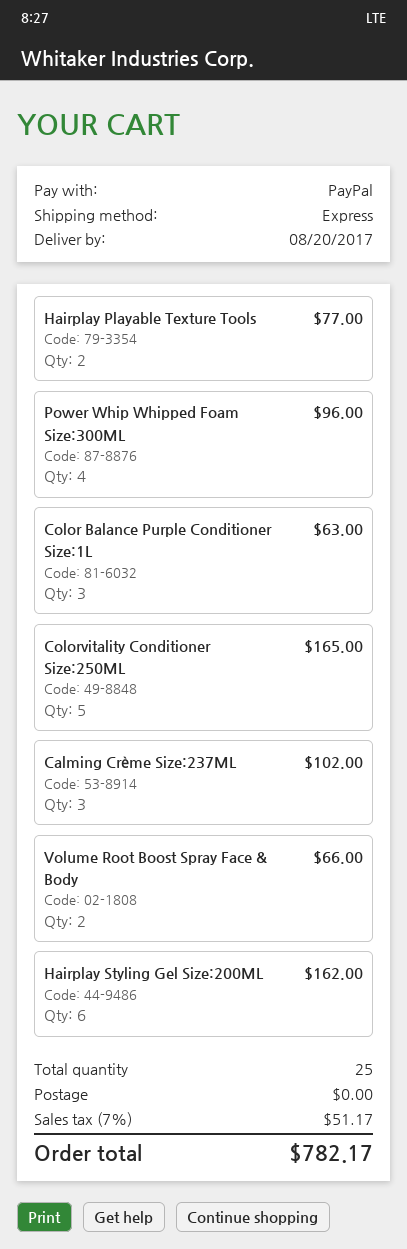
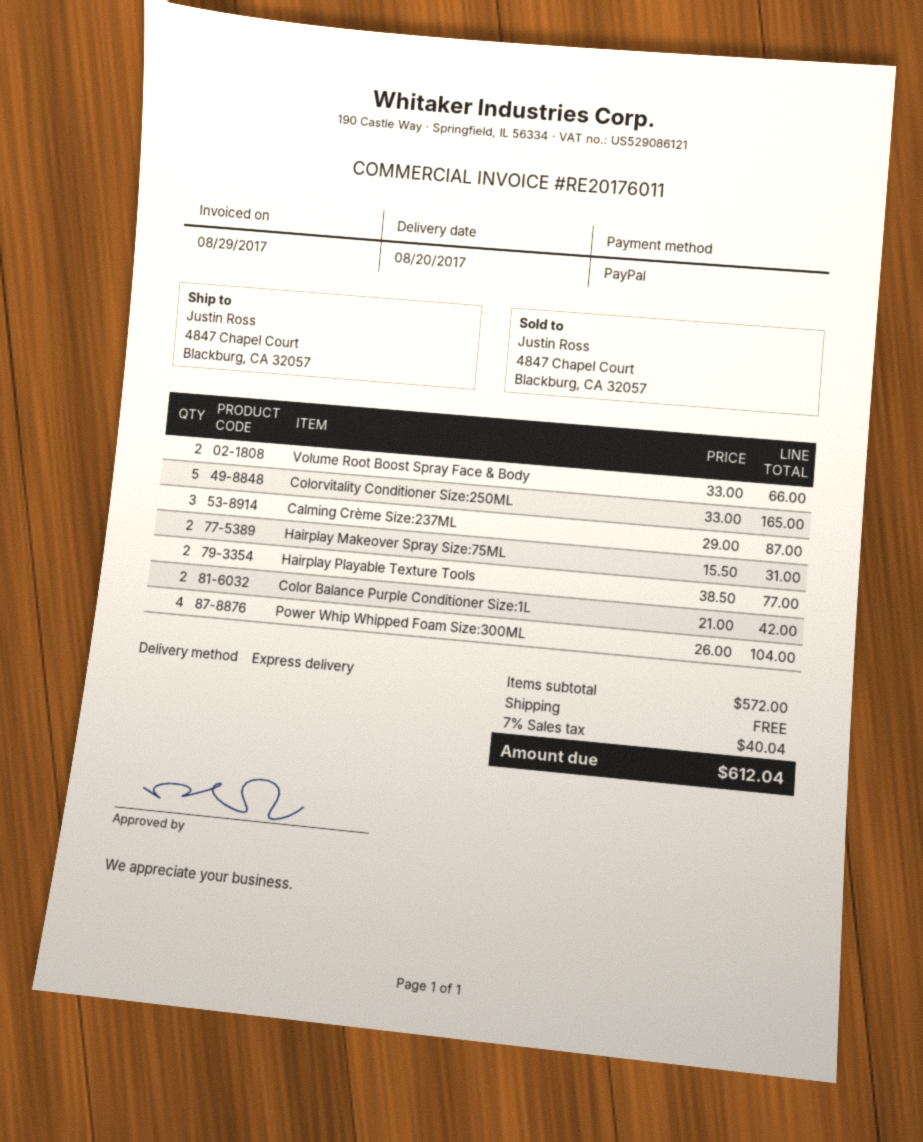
Power Whip Whipped Foam Size:300ML: 4 for 96.00 -> 4 for 104.00
Color Balance Purple Conditioner Size:1L: 3 for 63.00 -> 2 for 42.00
Calming Crème Size:237ML: 3 for 102.00 -> 3 for 87.00
Hairplay Styling Gel Size:200ML: 6 for 162.00 -> none
Hairplay Makeover Spray Size:75ML: none -> 2 for 31.00
tax: 7% = 51.17 -> 7% = 40.04
total: 782.17 -> 612.04

